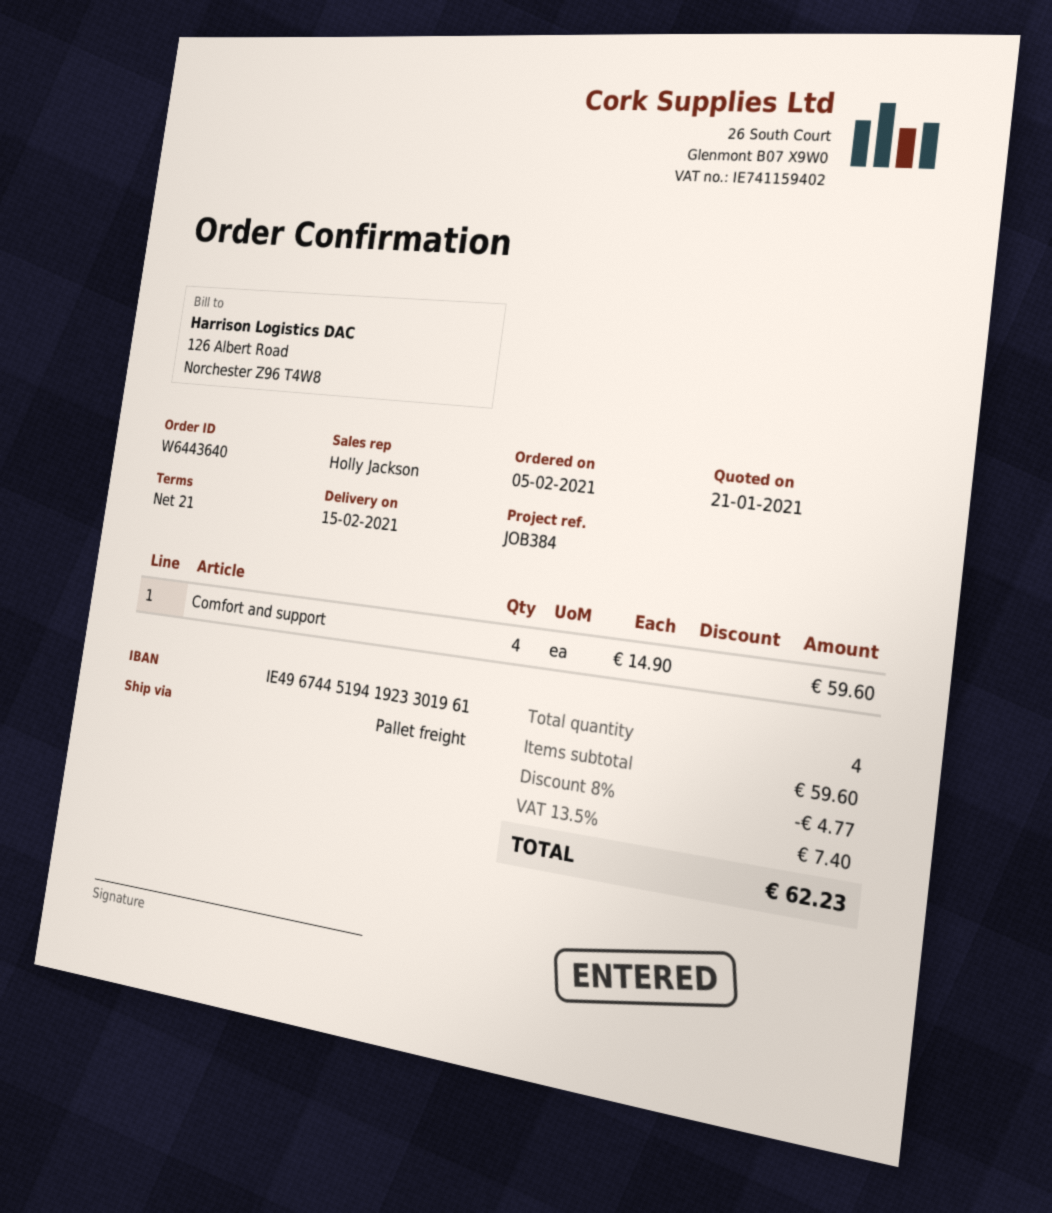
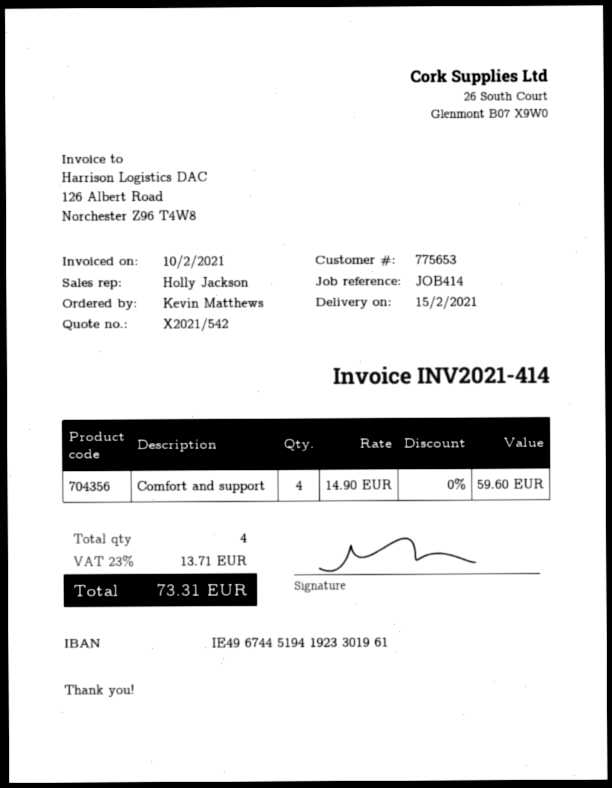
reference: JOB384 -> JOB414
discount: 8% = 4.77 -> none
tax: 13.5% = 7.40 -> 23% = 13.71
total: 62.23 -> 73.31

